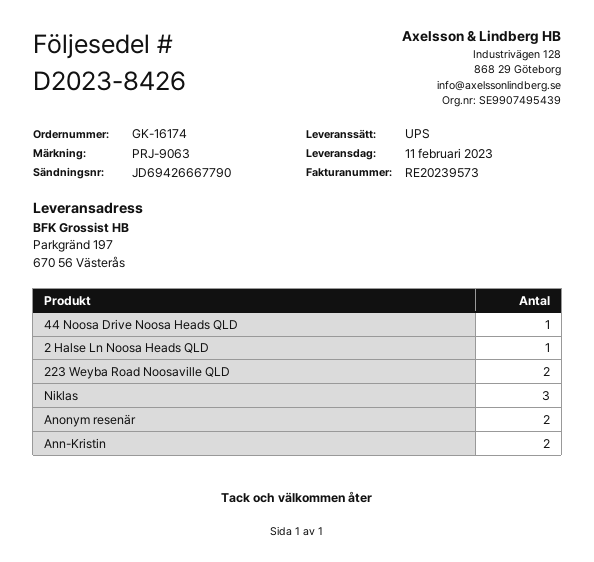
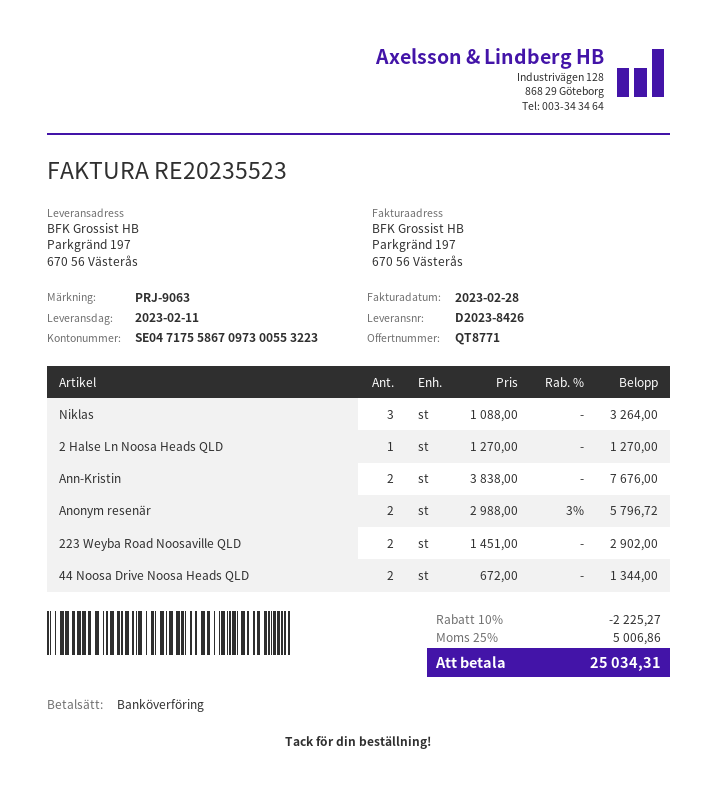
invoice number: RE20239573 -> RE20235523
44 Noosa Drive Noosa Heads QLD: 1 -> 2

